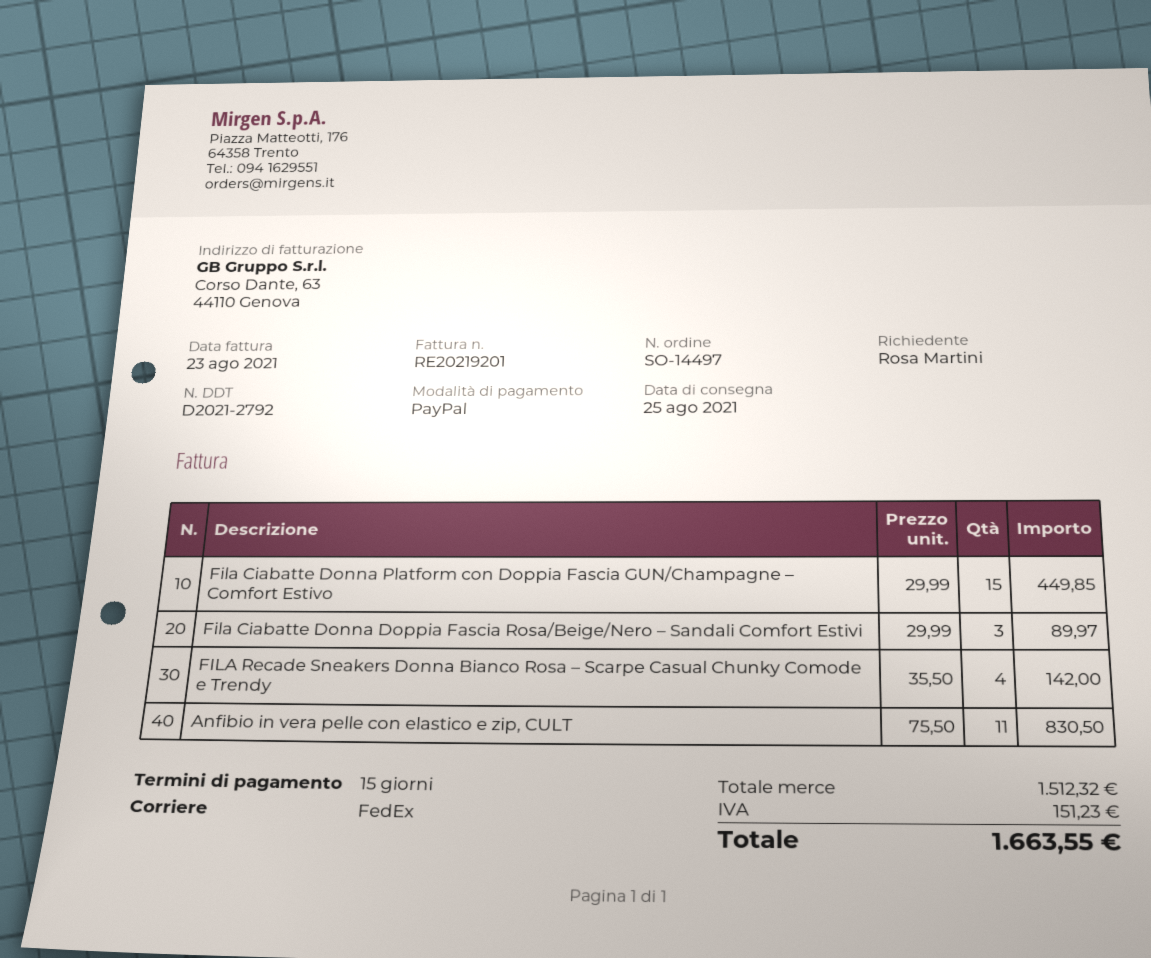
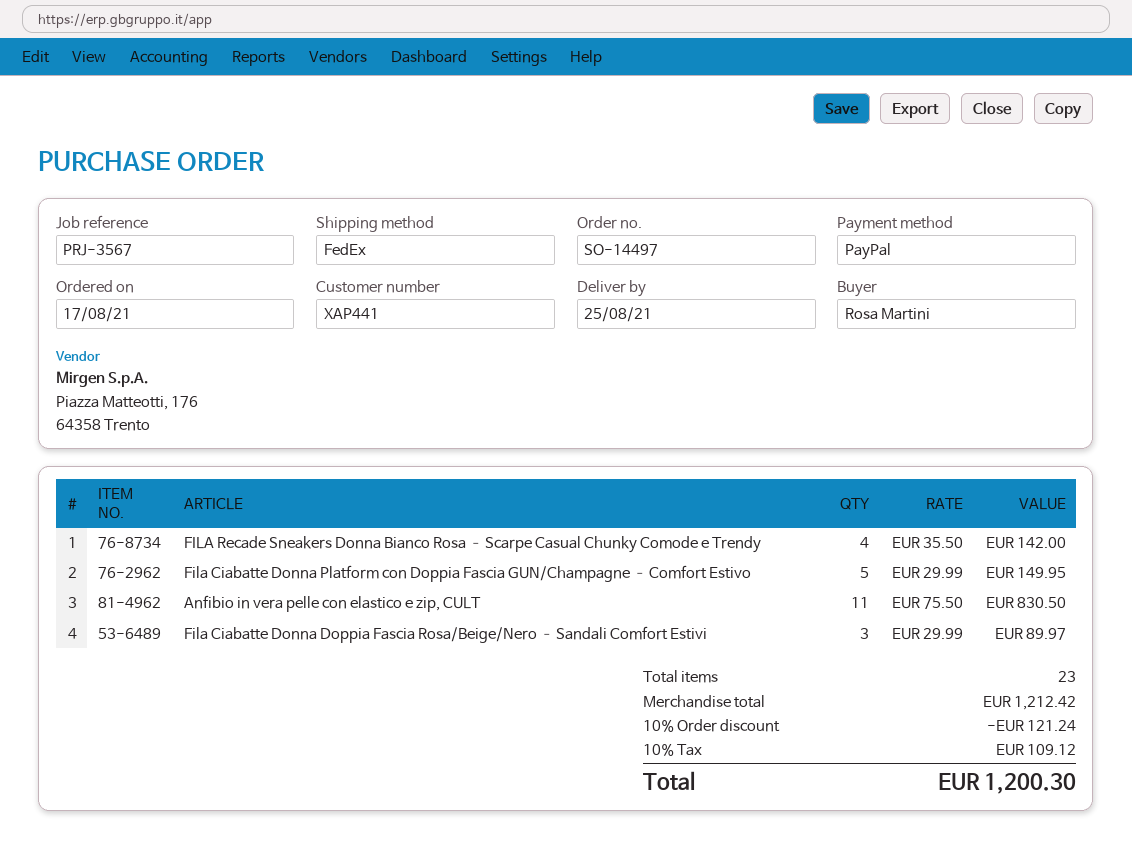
Fila Ciabatte Donna Platform con Doppia Fascia GUN/Champagne – Comfort Estivo: 15 x 29.99 = 449.85 -> 5 x 29.99 = 149.95
subtotal: 1512.32 -> 1212.42
discount: none -> 10% = 121.24
tax: 151.23 -> 109.12
total: 1663.55 -> 1200.30

